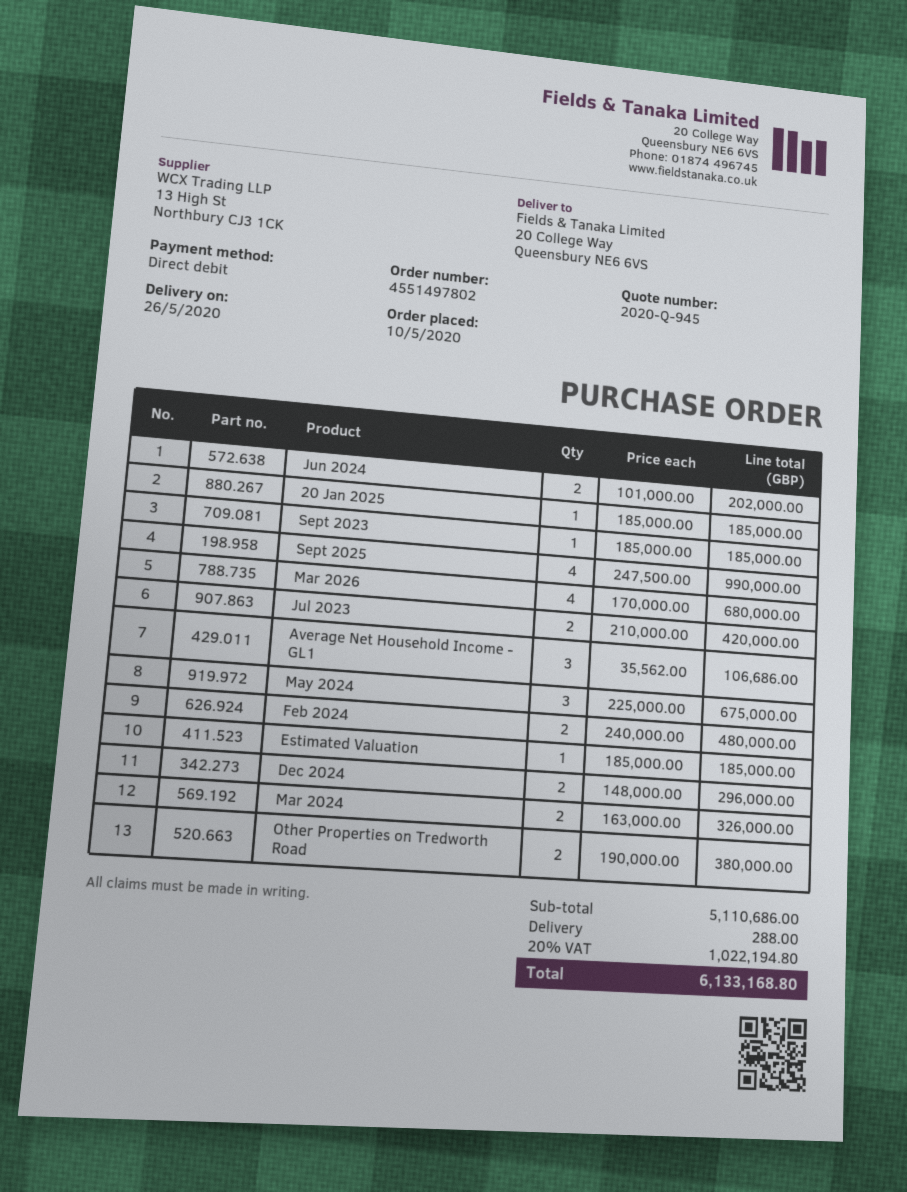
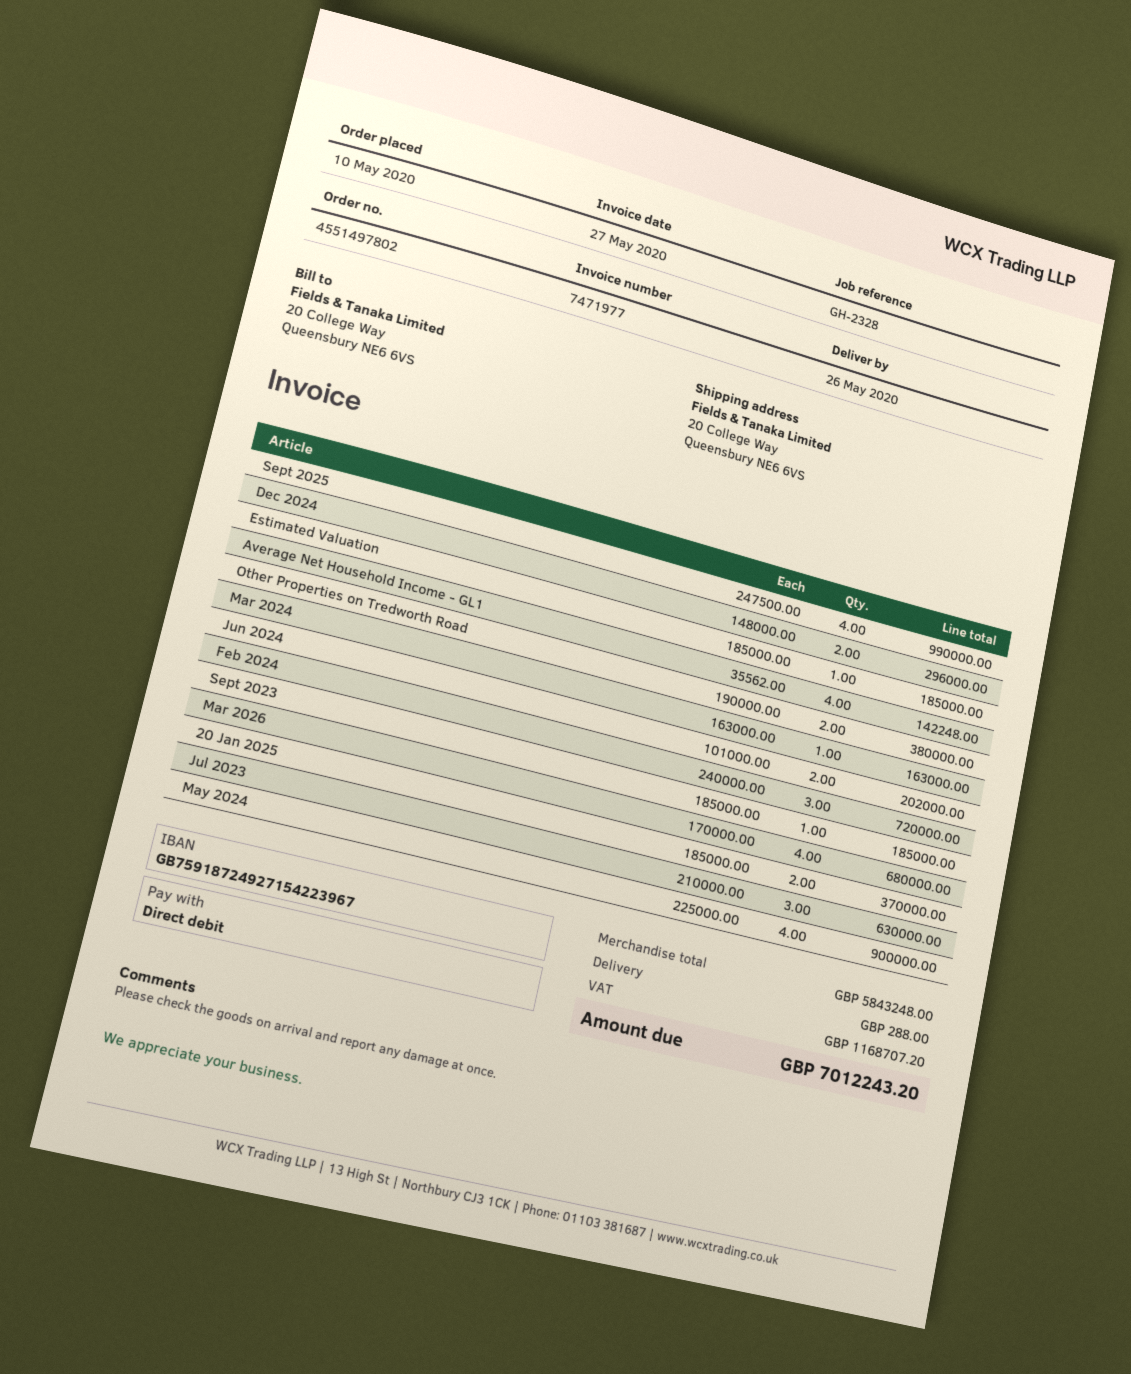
20 Jan 2025: 1 x 185000.00 = 185000.00 -> 2 x 185000.00 = 370000.00
Jul 2023: 2 x 210000.00 = 420000.00 -> 3 x 210000.00 = 630000.00
Average Net Household Income - GL1: 3 x 35562.00 = 106686.00 -> 4 x 35562.00 = 142248.00
May 2024: 3 x 225000.00 = 675000.00 -> 4 x 225000.00 = 900000.00
Feb 2024: 2 x 240000.00 = 480000.00 -> 3 x 240000.00 = 720000.00
Mar 2024: 2 x 163000.00 = 326000.00 -> 1 x 163000.00 = 163000.00
subtotal: 5110686.00 -> 5843248.00
tax: 1022194.80 -> 1168707.20
total: 6133168.80 -> 7012243.20

